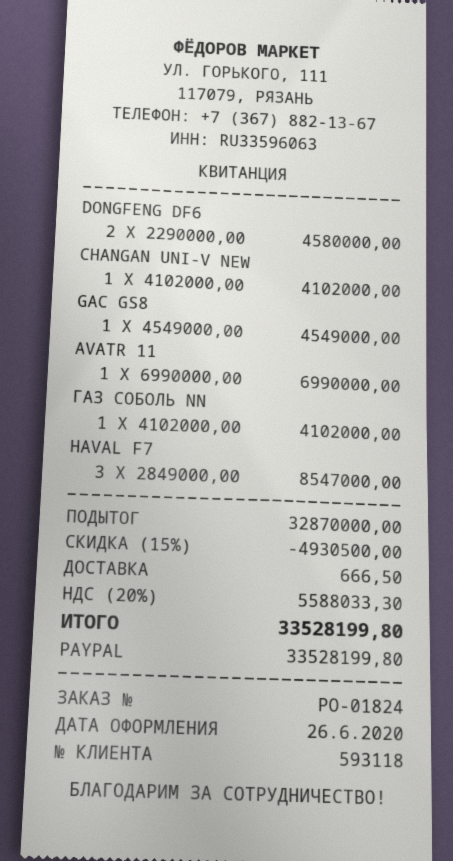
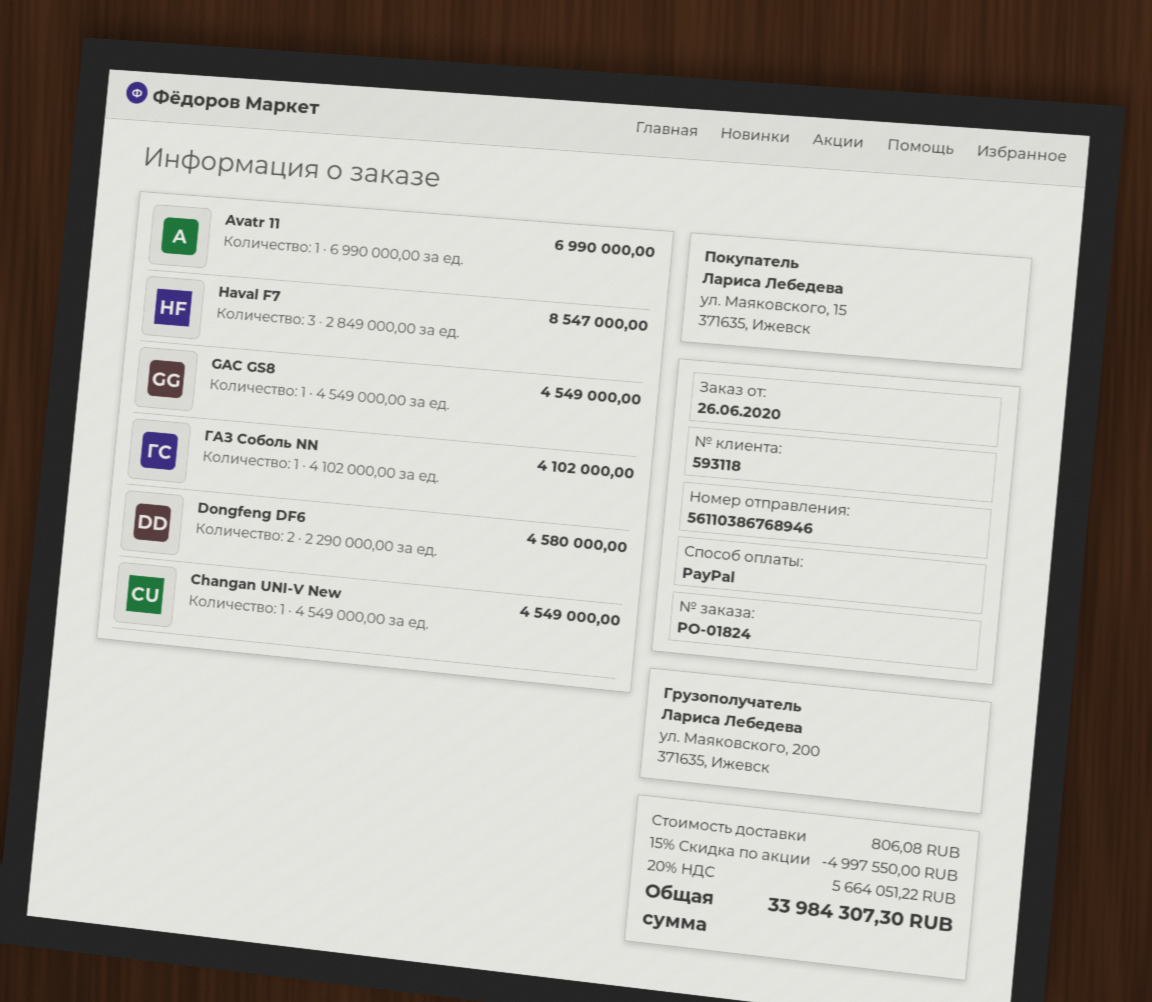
CHANGAN UNI-V NEW: 1 x 4102000.00 = 4102000.00 -> 1 x 4549000.00 = 4549000.00
discount: 15% = 4930500.00 -> 15% = 4997550.00
shipping: 666.50 -> 806.08
tax: 20% = 5588033.30 -> 20% = 5664051.22
total: 33528199.80 -> 33984307.30

